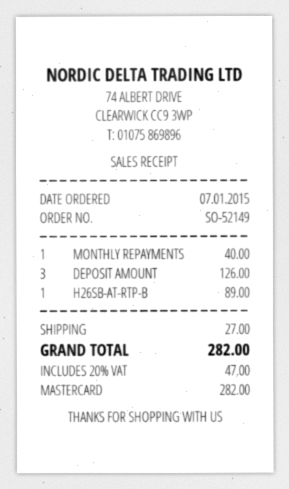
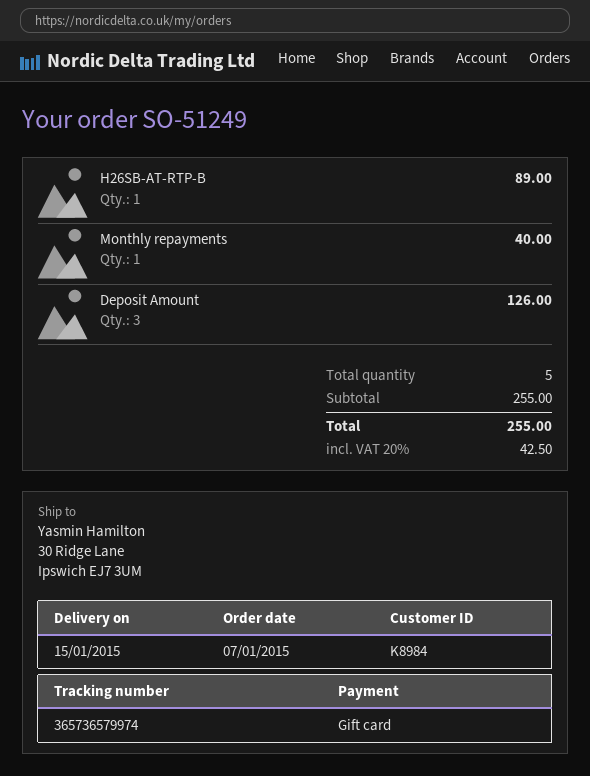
order number: SO-52149 -> SO-51249
payment method: Mastercard -> gift card
shipping: 27.00 -> none
tax: 20% = 47.00 -> 20% = 42.50
total: 282.00 -> 255.00

